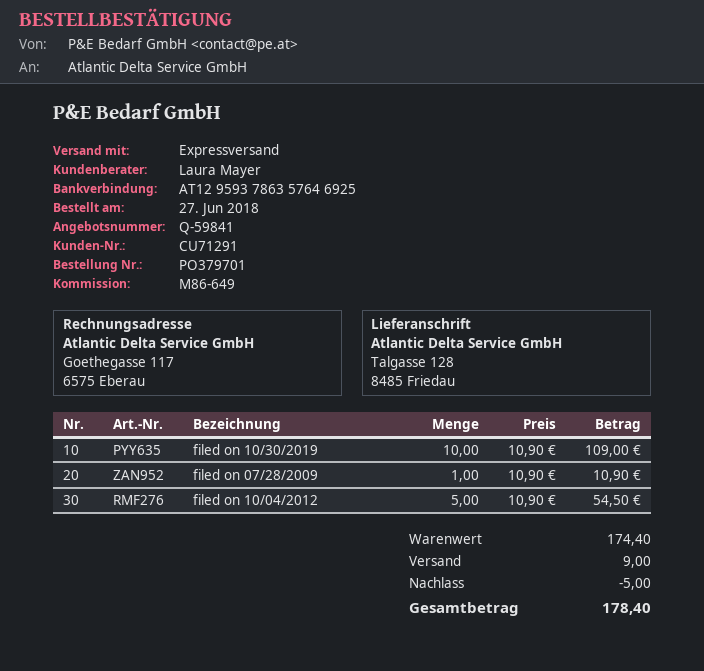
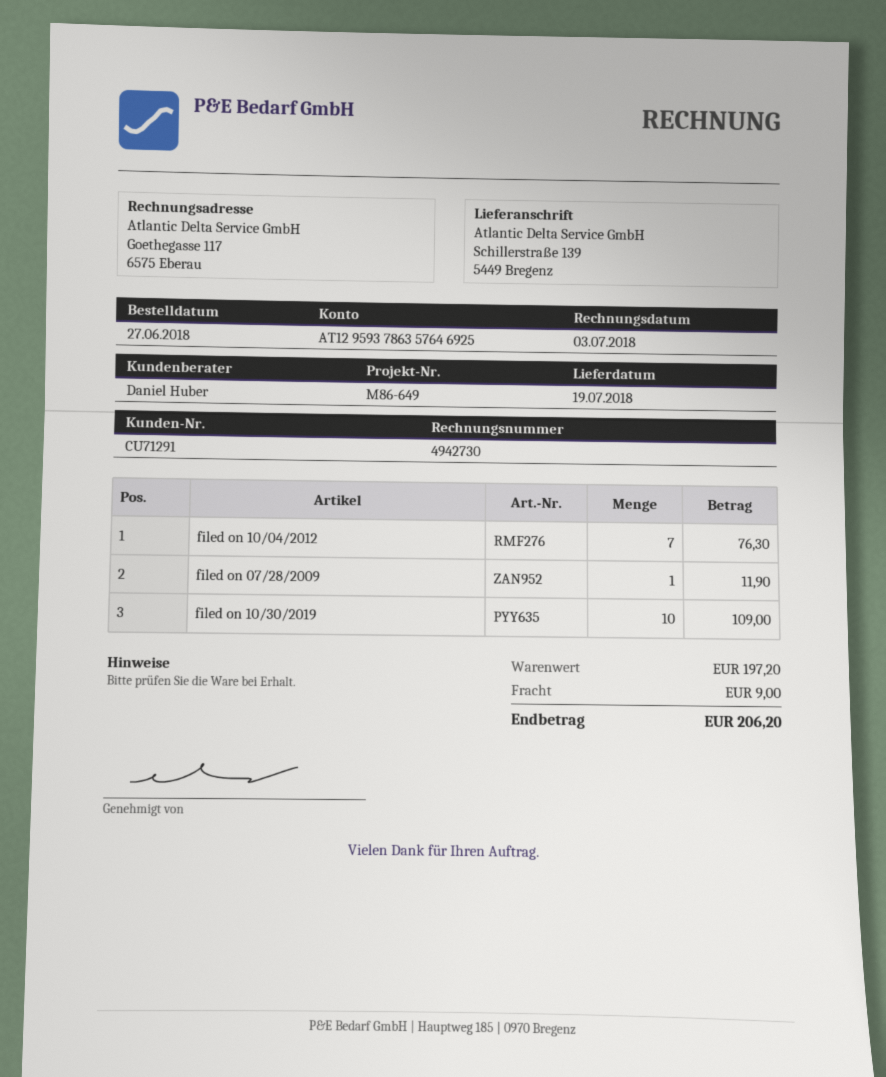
sales rep: Laura Mayer -> Daniel Huber
ship to: Talgasse 128, 8485 Friedau -> Schillerstraße 139, 5449 Bregenz
filed on 07/28/2009: 1 for 10.90 -> 1 for 11.90
filed on 10/04/2012: 5 for 54.50 -> 7 for 76.30
subtotal: 174.40 -> 197.20
discount: 5.00 -> none
total: 178.40 -> 206.20

